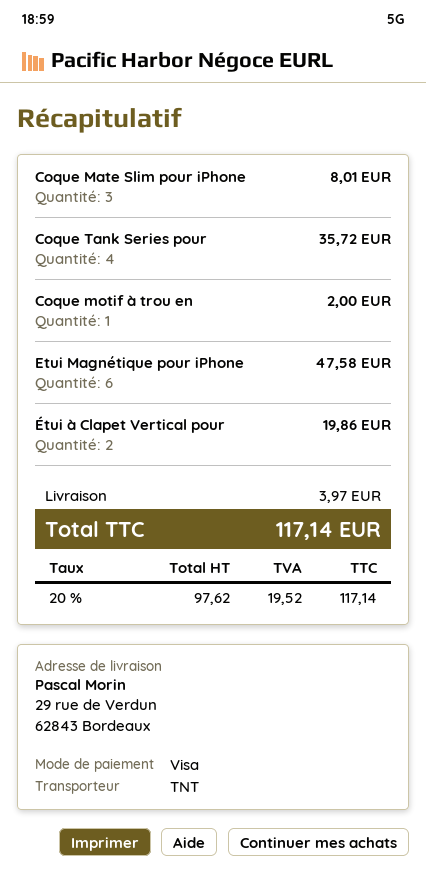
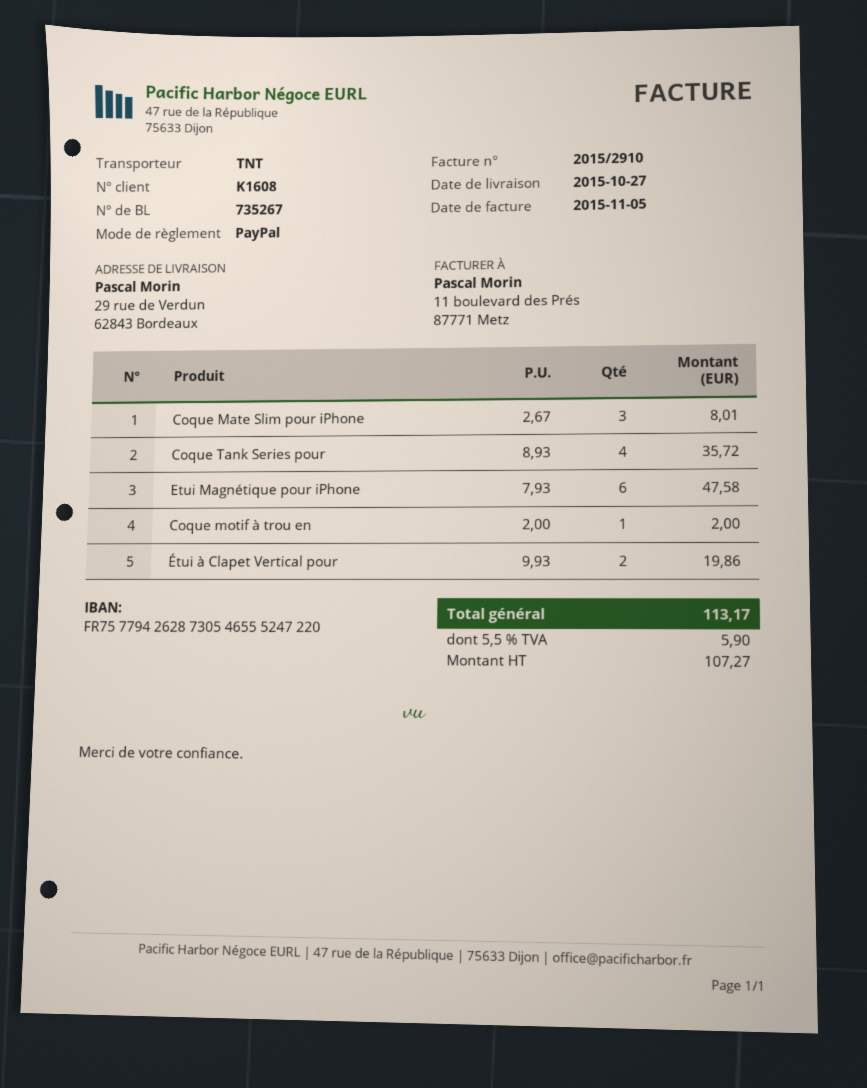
payment method: Visa -> PayPal
shipping: 3.97 -> none
net: 97.62 -> 107.27
tax: 20% = 19.52 -> 5.5% = 5.90
total: 117.14 -> 113.17

